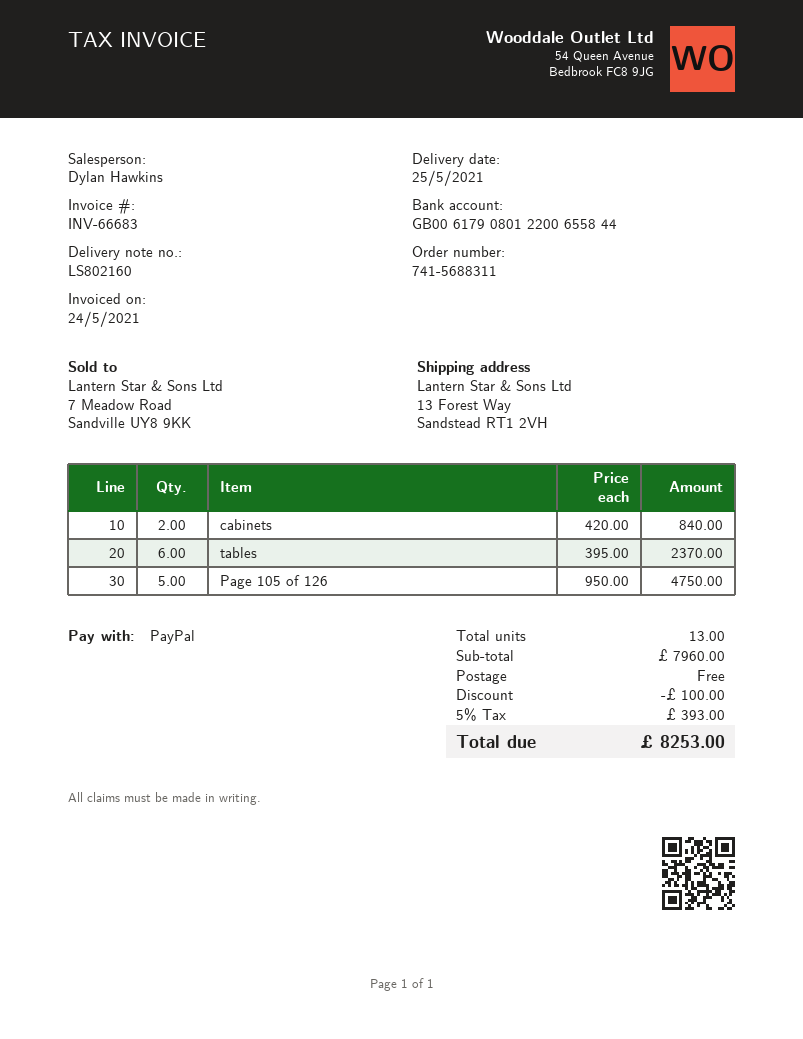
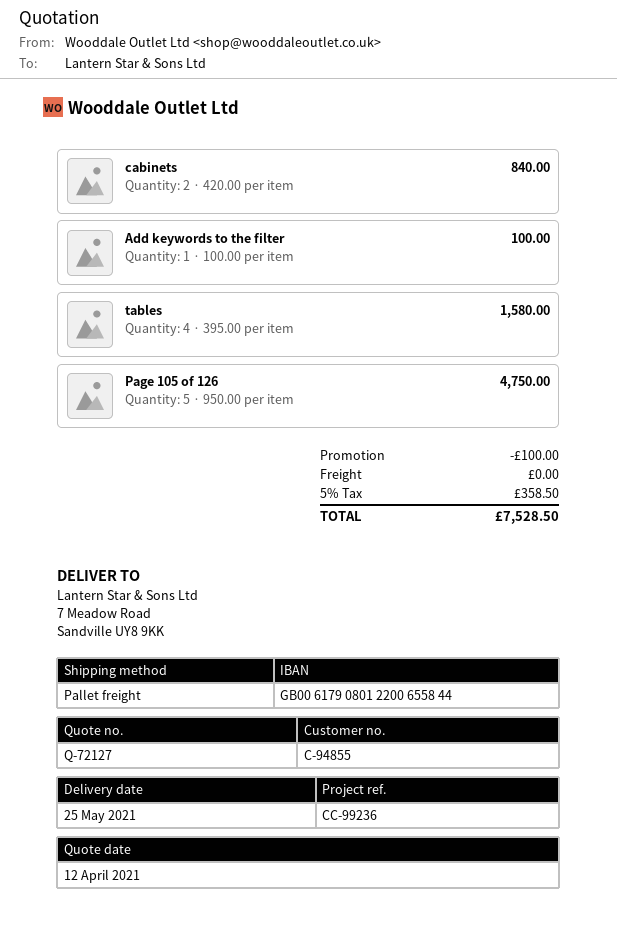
ship to: 13 Forest Way, Sandstead RT1 2VH -> 7 Meadow Road, Sandville UY8 9KK
tables: 6 x 395.00 = 2370.00 -> 4 x 395.00 = 1580.00
Add keywords to the filter: none -> 1 x 100.00 = 100.00
tax: 5% = 393.00 -> 5% = 358.50
total: 8253.00 -> 7528.50

